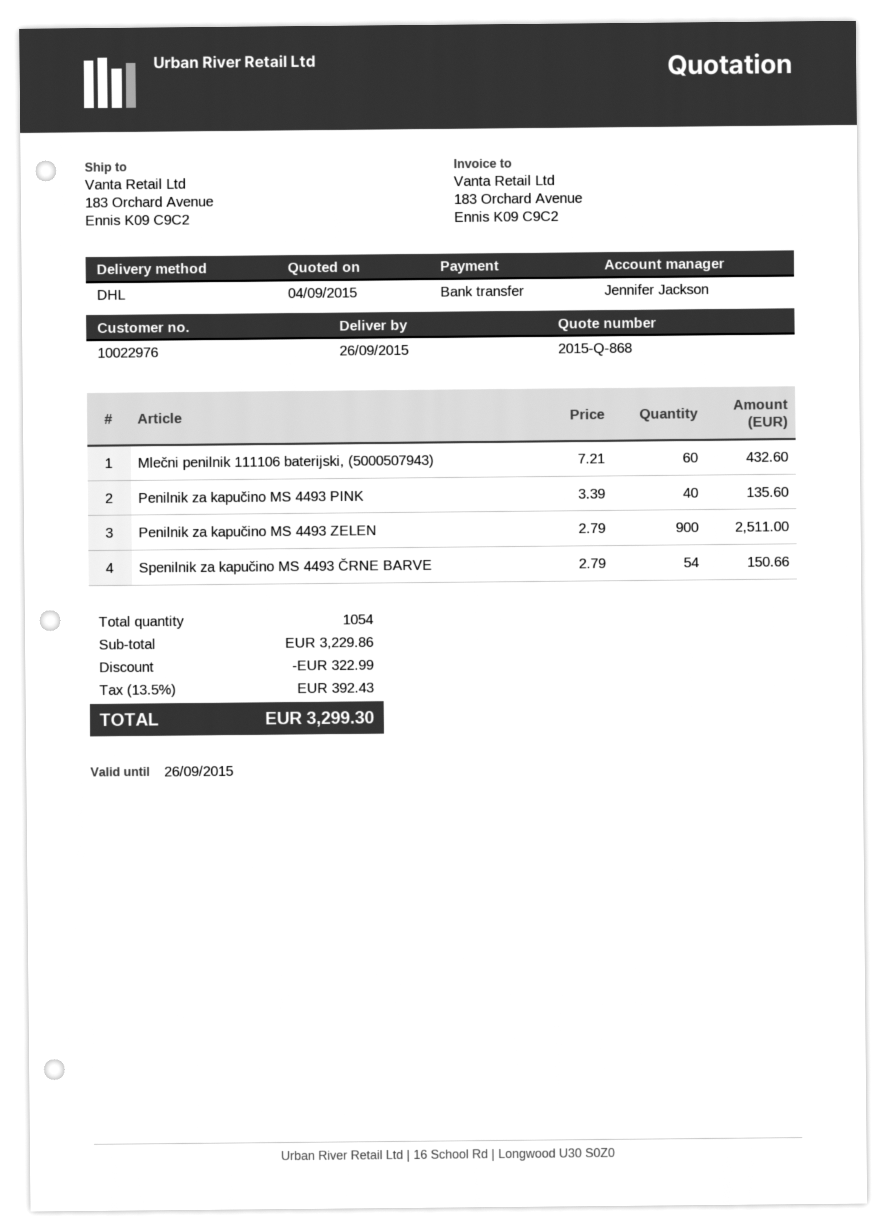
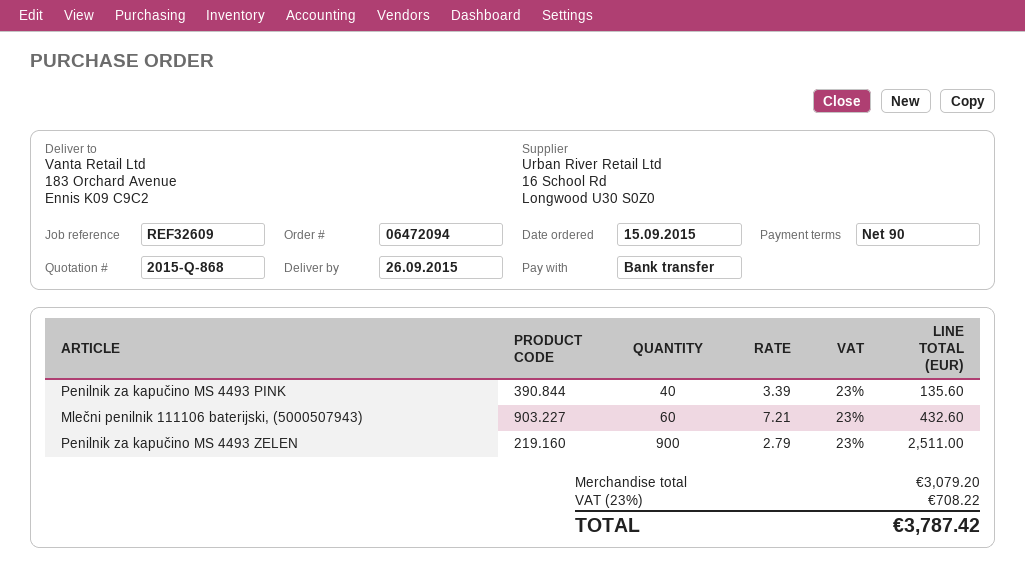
Spenilnik za kapučino MS 4493 ČRNE BARVE: 54 x 2.79 = 150.66 -> none
subtotal: 3229.86 -> 3079.20
discount: 322.99 -> none
tax: 13.5% = 392.43 -> 23% = 708.22
total: 3299.30 -> 3787.42

